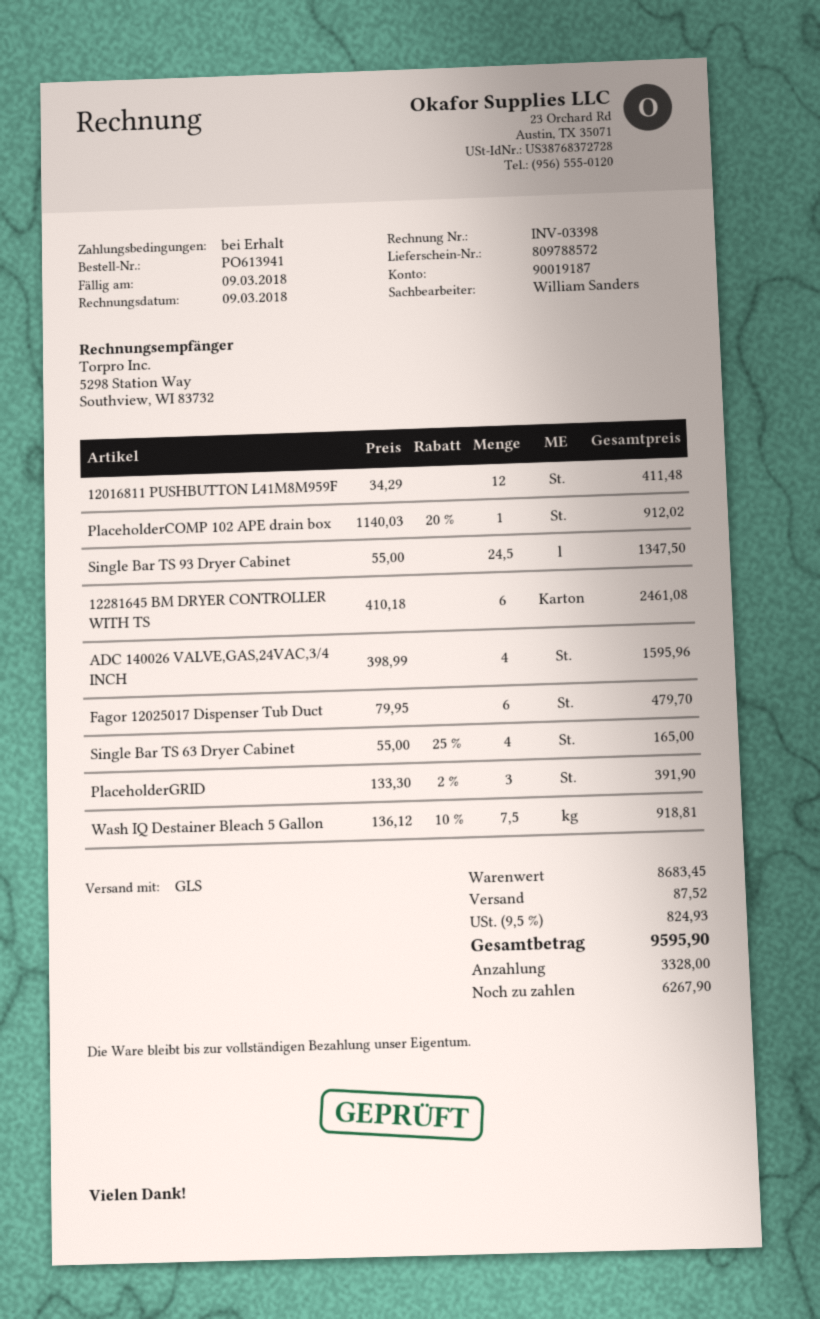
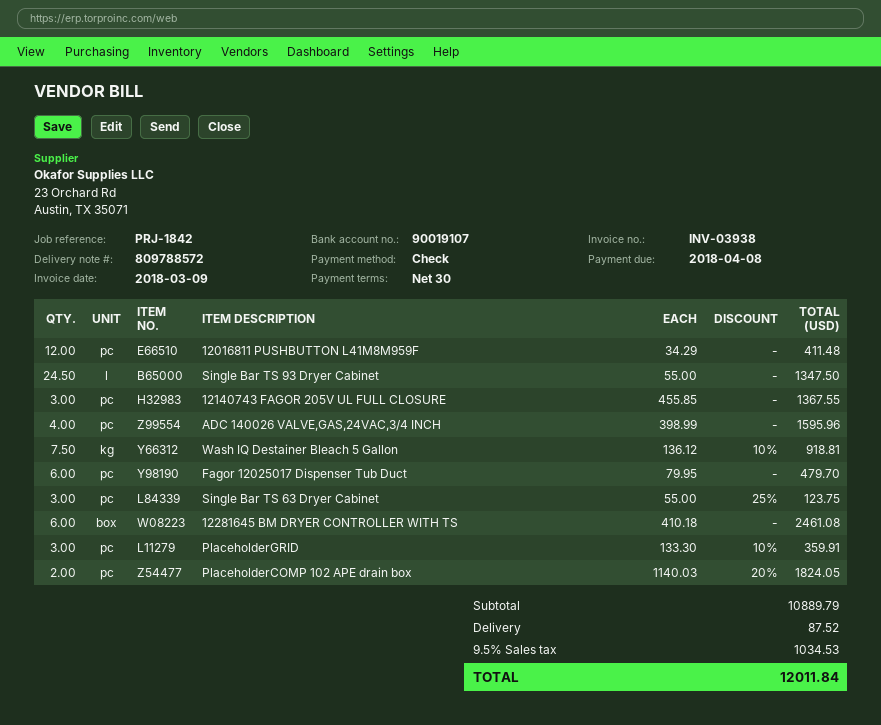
invoice number: INV-03398 -> INV-03938
payment terms: on receipt -> 30 days
due date: 2018-03-09 -> 2018-04-08
bank account: 90019187 -> 90019107
PlaceholderCOMP 102 APE drain box: 1 x 1140.03 - 20% = 912.02 -> 2 x 1140.03 - 20% = 1824.05
Single Bar TS 63 Dryer Cabinet: 4 x 55.00 - 25% = 165.00 -> 3 x 55.00 - 25% = 123.75
PlaceholderGRID: 3 x 133.30 - 2% = 391.90 -> 3 x 133.30 - 10% = 359.91
12140743 FAGOR 205V UL FULL CLOSURE: none -> 3 x 455.85 = 1367.55
subtotal: 8683.45 -> 10889.79
tax: 9.5% = 824.93 -> 9.5% = 1034.53
total: 9595.90 -> 12011.84

